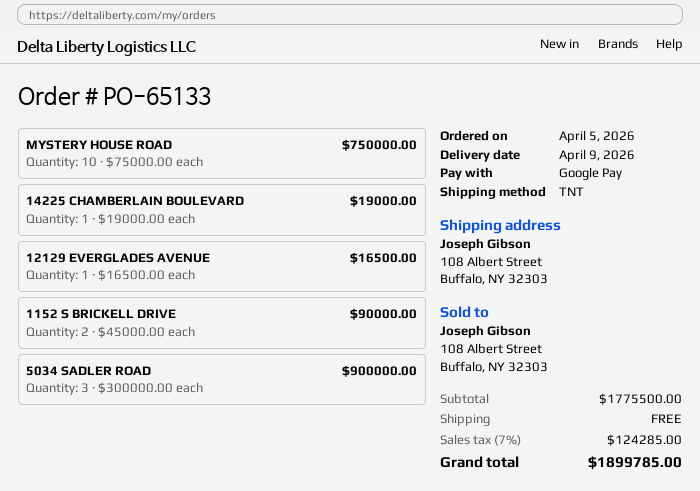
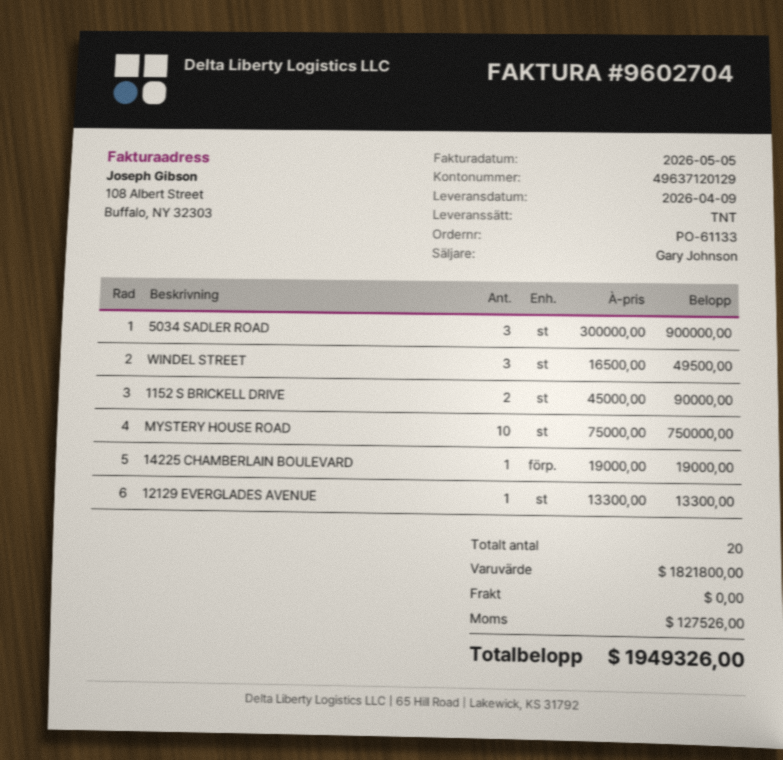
order number: PO-65133 -> PO-61133
12129 EVERGLADES AVENUE: 1 x 16500.00 = 16500.00 -> 1 x 13300.00 = 13300.00
WINDEL STREET: none -> 3 x 16500.00 = 49500.00
subtotal: 1775500.00 -> 1821800.00
tax: 124285.00 -> 127526.00
total: 1899785.00 -> 1949326.00

